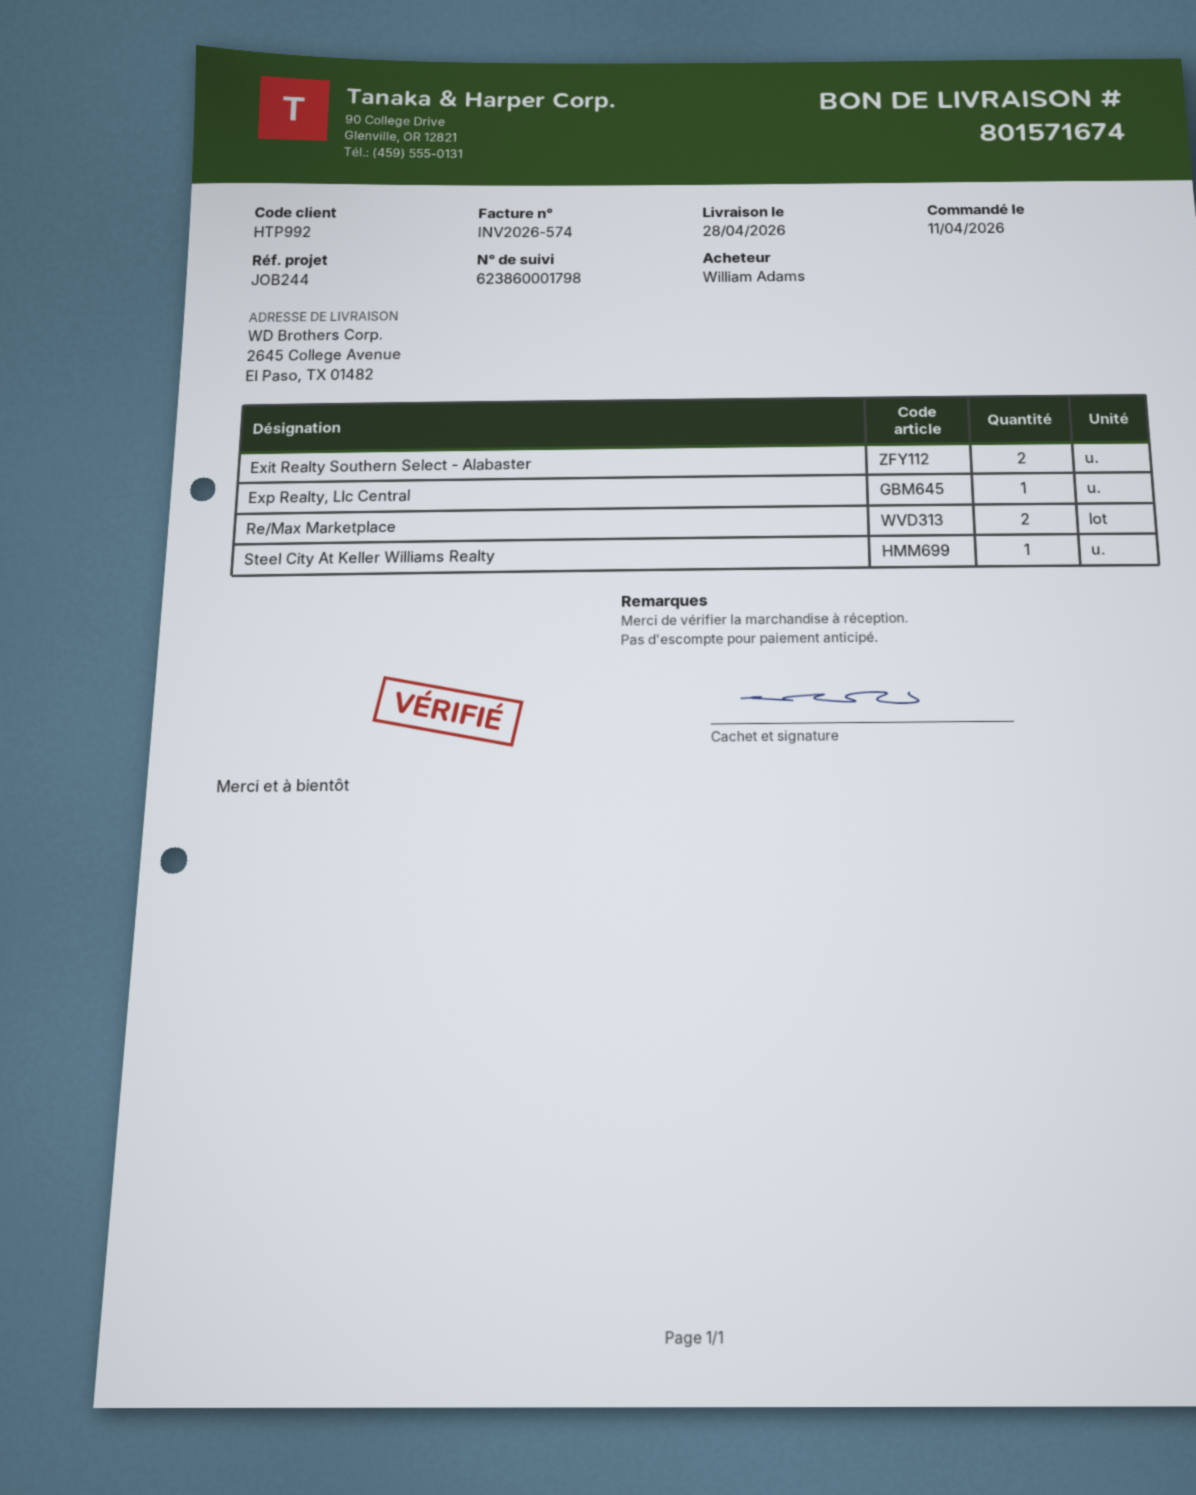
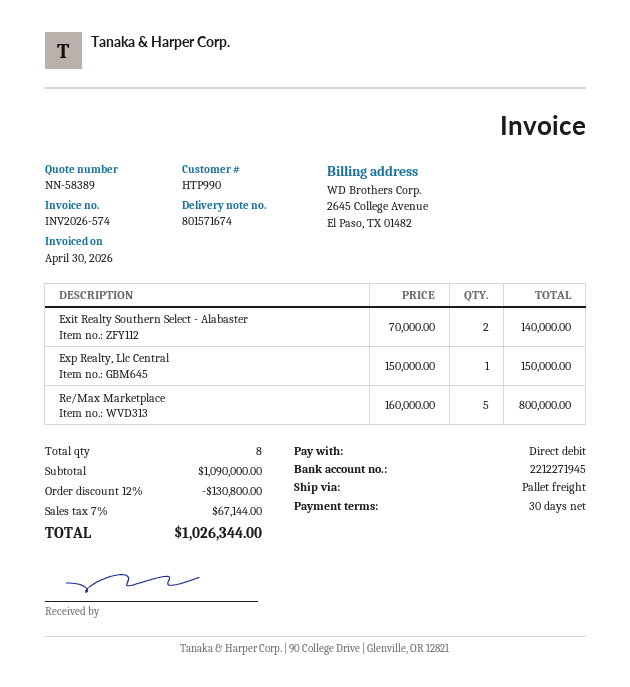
customer number: HTP992 -> HTP990
Re/Max Marketplace: 2 -> 5
Steel City At Keller Williams Realty: 1 -> none

